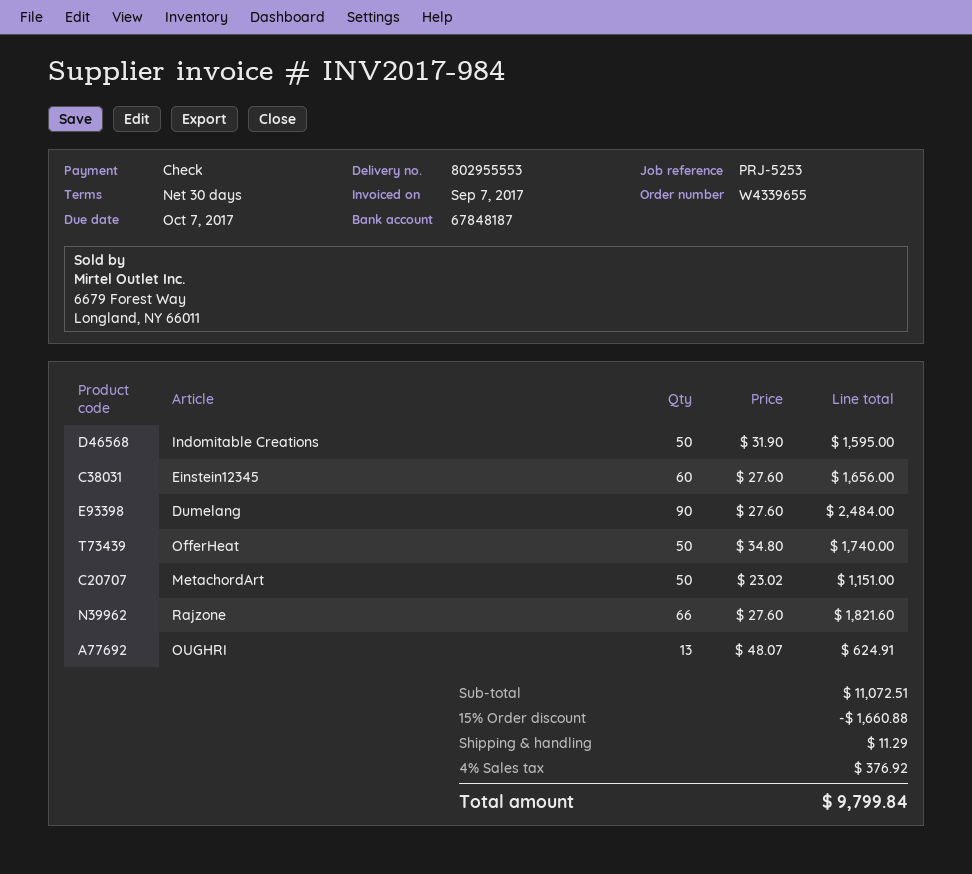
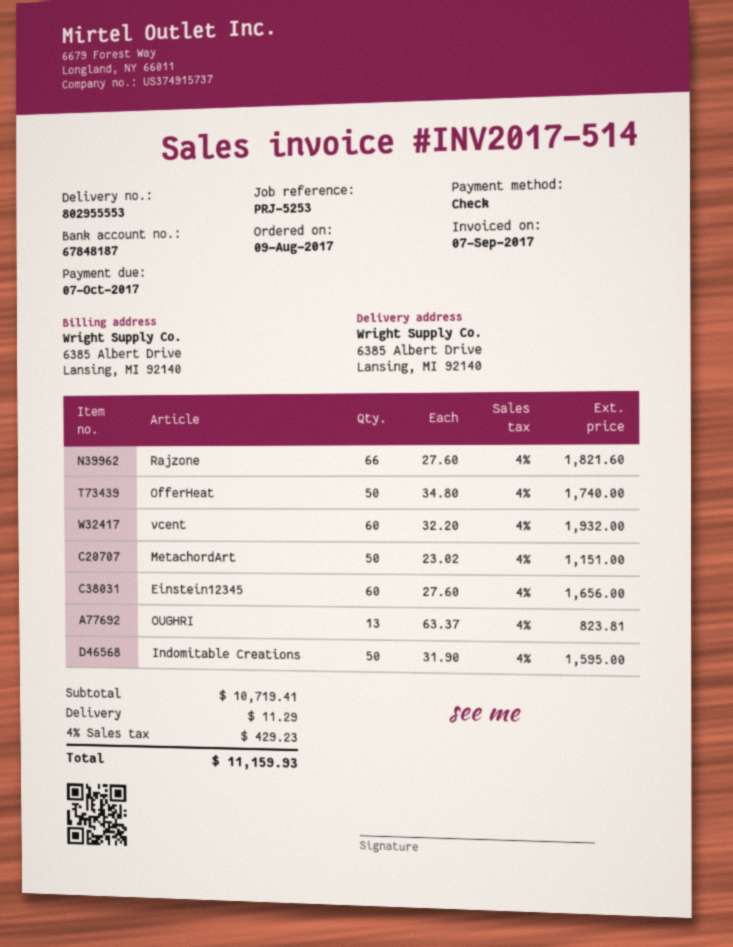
invoice number: INV2017-984 -> INV2017-514
Dumelang: 90 x 27.60 = 2484.00 -> none
OUGHRI: 13 x 48.07 = 624.91 -> 13 x 63.37 = 823.81
vcent: none -> 60 x 32.20 = 1932.00
subtotal: 11072.51 -> 10719.41
discount: 15% = 1660.88 -> none
tax: 4% = 376.92 -> 4% = 429.23
total: 9799.84 -> 11159.93

